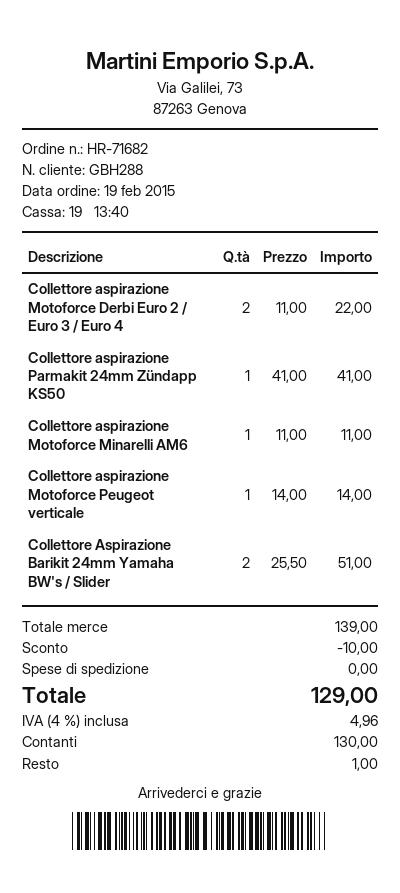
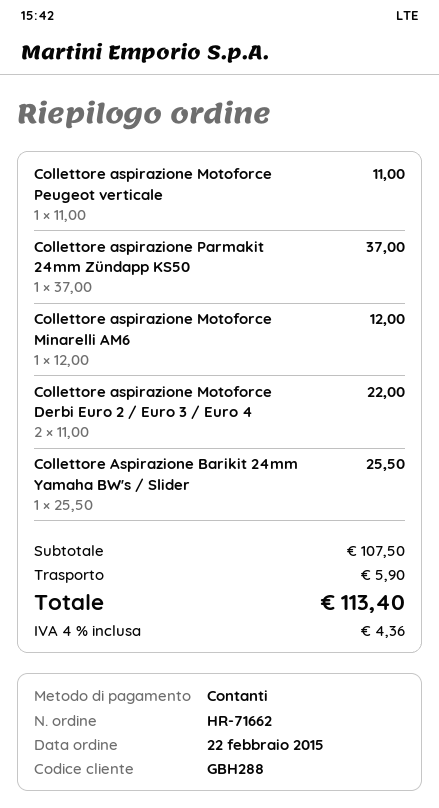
order number: HR-71682 -> HR-71662
order date: 2015-02-19 -> 2015-02-22
Collettore aspirazione Parmakit 24mm Zündapp KS50: 1 x 41.00 = 41.00 -> 1 x 37.00 = 37.00
Collettore aspirazione Motoforce Minarelli AM6: 1 x 11.00 = 11.00 -> 1 x 12.00 = 12.00
Collettore aspirazione Motoforce Peugeot verticale: 1 x 14.00 = 14.00 -> 1 x 11.00 = 11.00
Collettore Aspirazione Barikit 24mm Yamaha BW's / Slider: 2 x 25.50 = 51.00 -> 1 x 25.50 = 25.50
subtotal: 139.00 -> 107.50
discount: 10.00 -> none
shipping: 0.00 -> 5.90
tax: 4% = 4.96 -> 4% = 4.36
total: 129.00 -> 113.40

